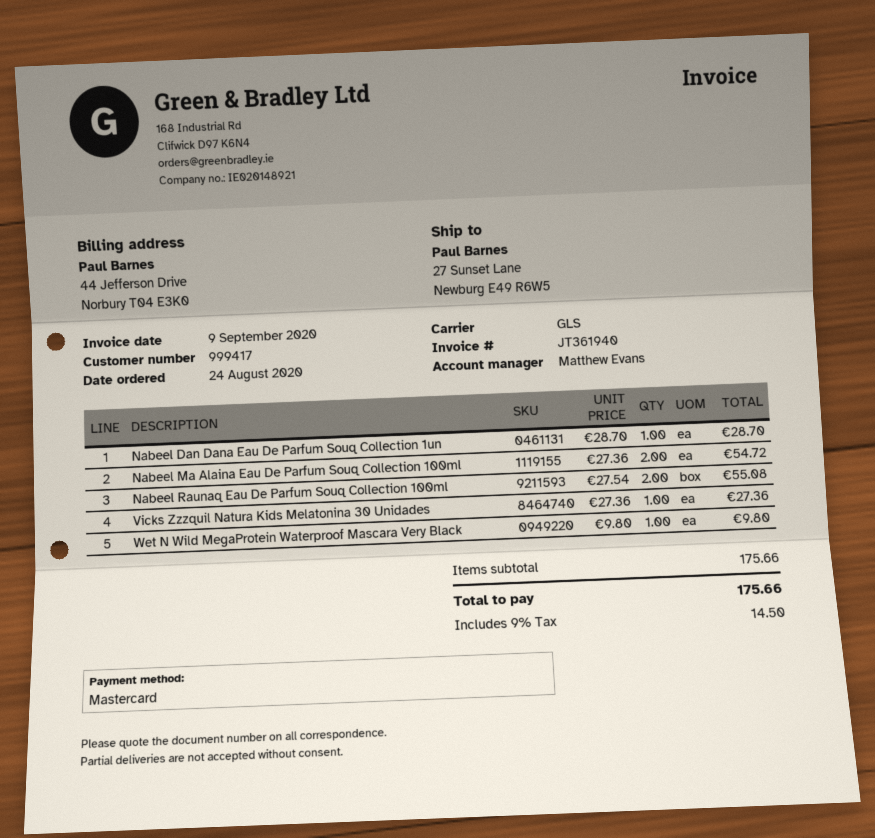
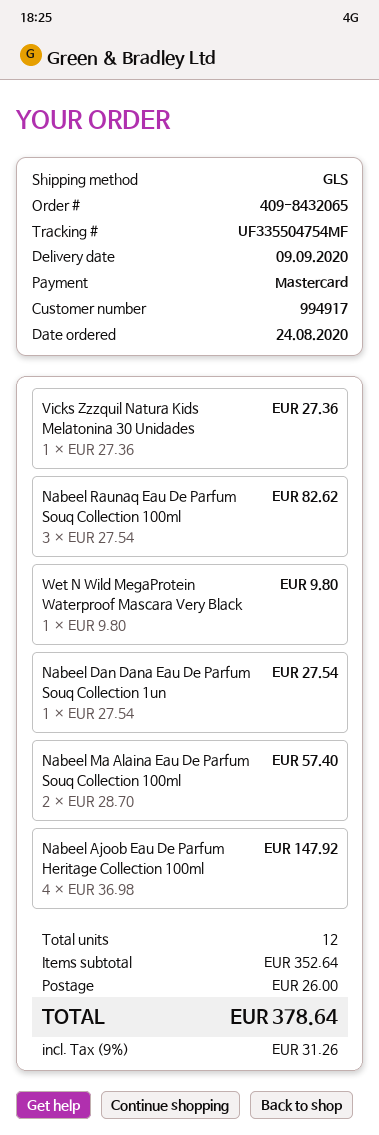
customer number: 999417 -> 994917
Nabeel Dan Dana Eau De Parfum Souq Collection 1un: 1 x 28.70 = 28.70 -> 1 x 27.54 = 27.54
Nabeel Ma Alaina Eau De Parfum Souq Collection 100ml: 2 x 27.36 = 54.72 -> 2 x 28.70 = 57.40
Nabeel Raunaq Eau De Parfum Souq Collection 100ml: 2 x 27.54 = 55.08 -> 3 x 27.54 = 82.62
Nabeel Ajoob Eau De Parfum Heritage Collection 100ml: none -> 4 x 36.98 = 147.92
subtotal: 175.66 -> 352.64
shipping: none -> 26.00
tax: 9% = 14.50 -> 9% = 31.26
total: 175.66 -> 378.64

